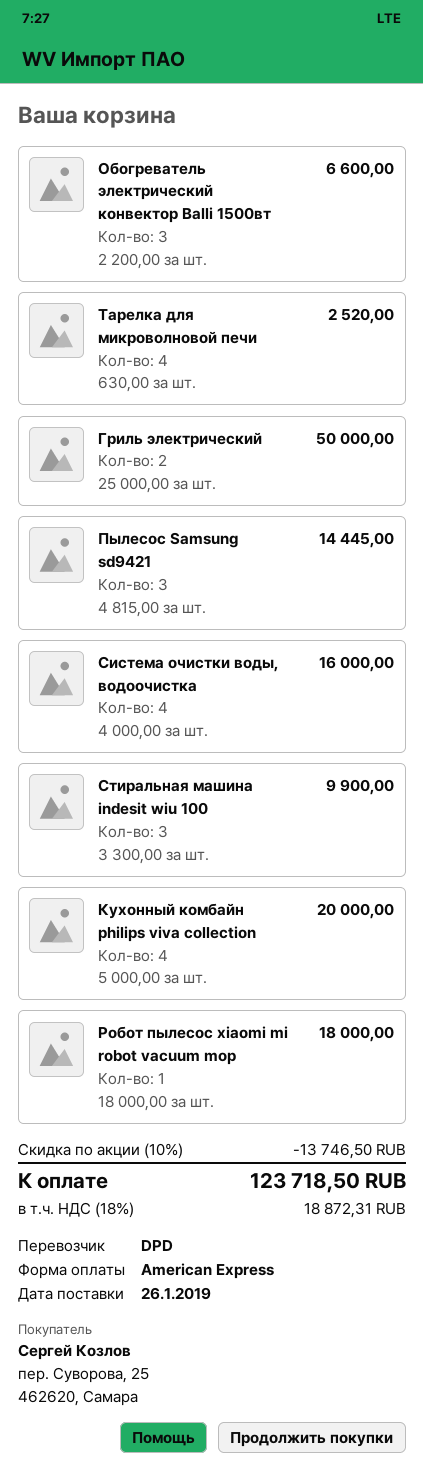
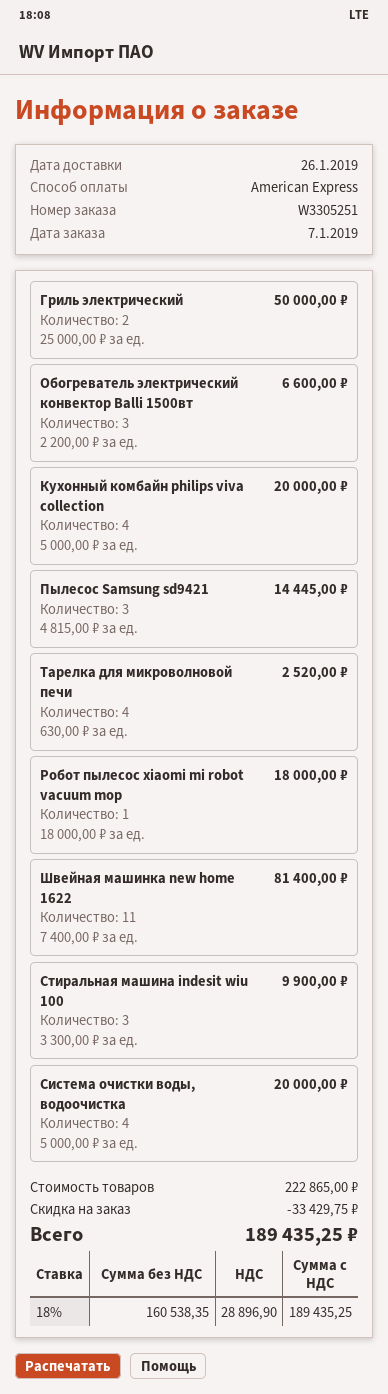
Система очистки воды, водоочистка: 4 x 4000.00 = 16000.00 -> 4 x 5000.00 = 20000.00
Швейная машинка new home 1622: none -> 11 x 7400.00 = 81400.00
discount: 13746.50 -> 33429.75
tax: 18% = 18872.31 -> 18% = 28896.90
total: 123718.50 -> 189435.25

